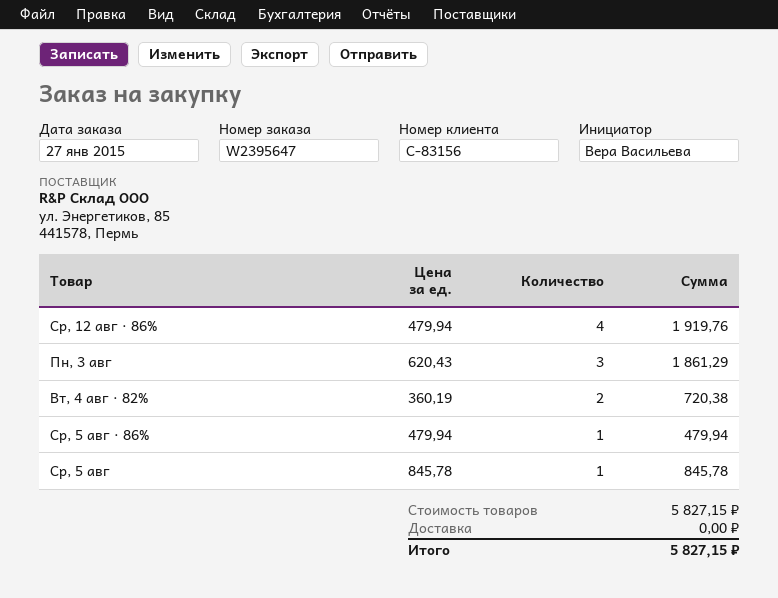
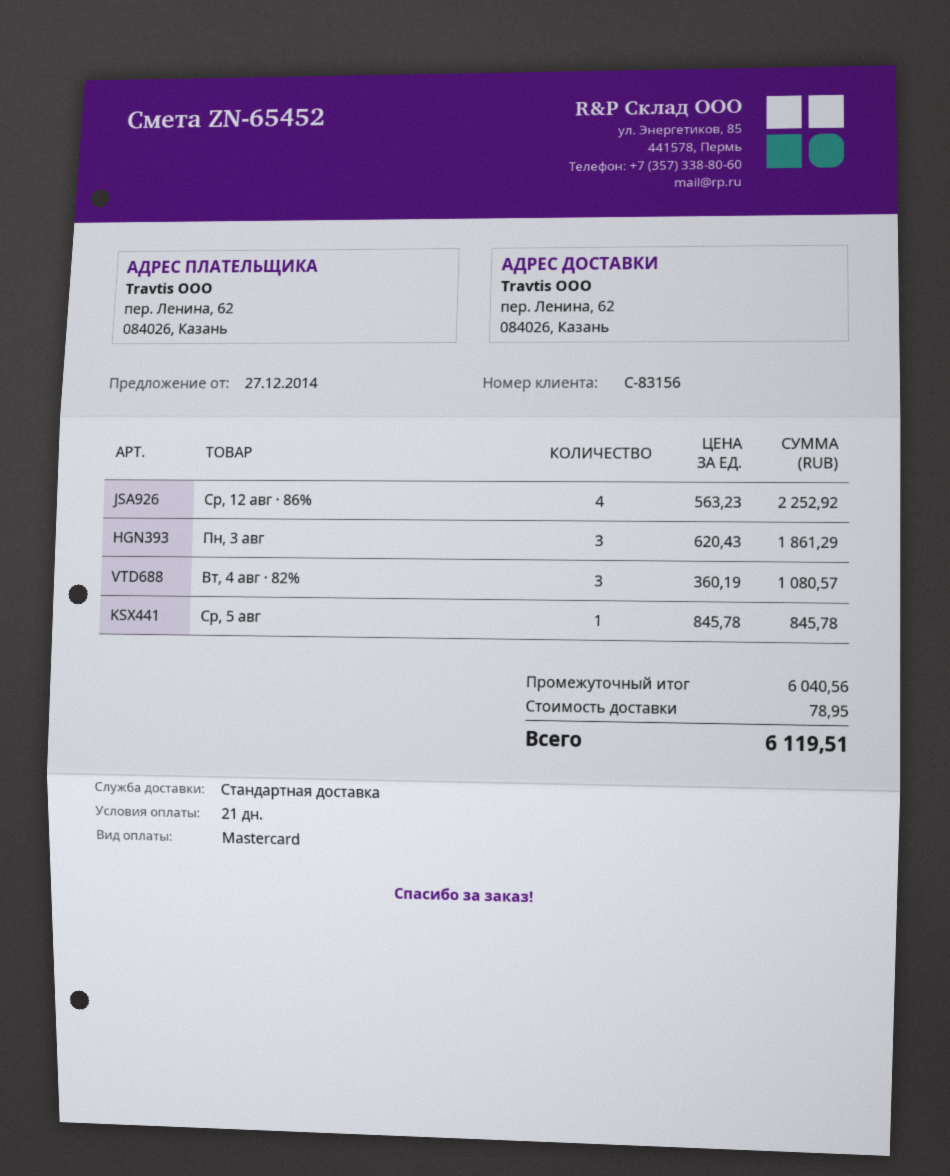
Ср, 12 авг · 86%: 4 x 479.94 = 1919.76 -> 4 x 563.23 = 2252.92
Вт, 4 авг · 82%: 2 x 360.19 = 720.38 -> 3 x 360.19 = 1080.57
Ср, 5 авг · 86%: 1 x 479.94 = 479.94 -> none
subtotal: 5827.15 -> 6040.56
shipping: 0.00 -> 78.95
total: 5827.15 -> 6119.51

